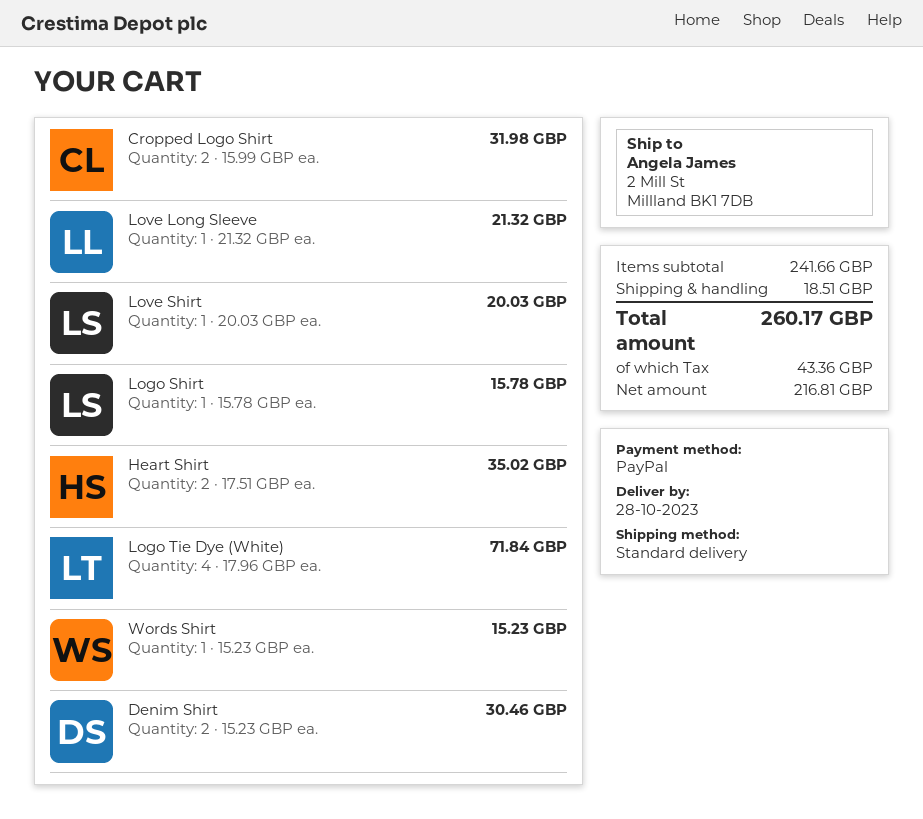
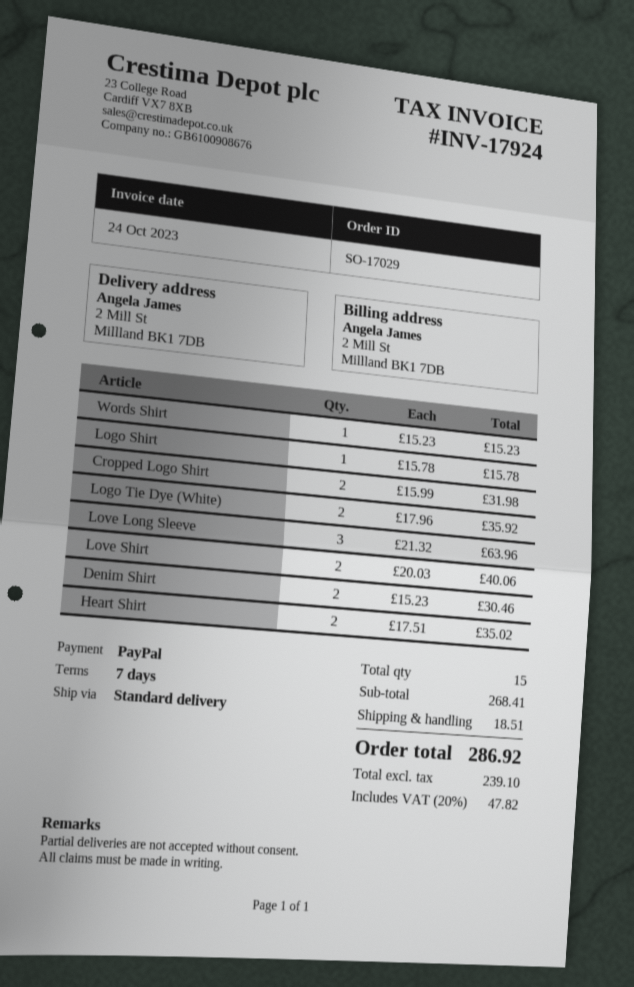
Love Long Sleeve: 1 x 21.32 = 21.32 -> 3 x 21.32 = 63.96
Love Shirt: 1 x 20.03 = 20.03 -> 2 x 20.03 = 40.06
Logo Tie Dye (White): 4 x 17.96 = 71.84 -> 2 x 17.96 = 35.92
subtotal: 241.66 -> 268.41
net: 216.81 -> 239.10
tax: 43.36 -> 47.82
total: 260.17 -> 286.92

